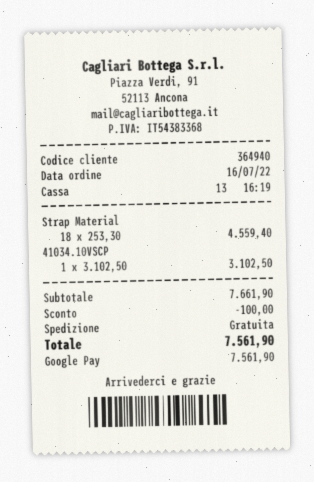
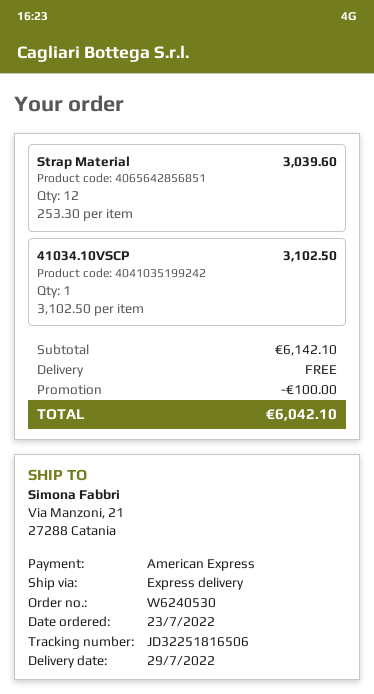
order date: 2022-07-16 -> 2022-07-23
payment method: Google Pay -> American Express
Strap Material: 18 x 253.30 = 4559.40 -> 12 x 253.30 = 3039.60
subtotal: 7661.90 -> 6142.10
total: 7561.90 -> 6042.10

